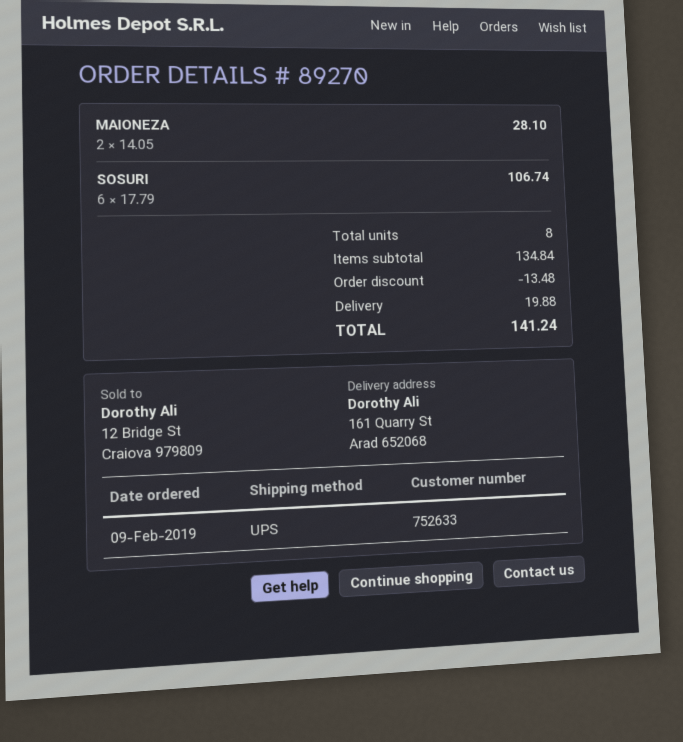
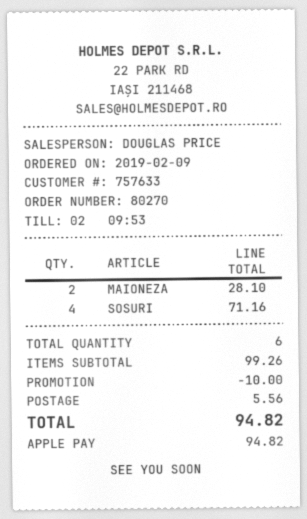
order number: 89270 -> 80270
customer number: 752633 -> 757633
SOSURI: 6 for 106.74 -> 4 for 71.16
total quantity: 8 -> 6
subtotal: 134.84 -> 99.26
discount: 13.48 -> 10.00
shipping: 19.88 -> 5.56
total: 141.24 -> 94.82

